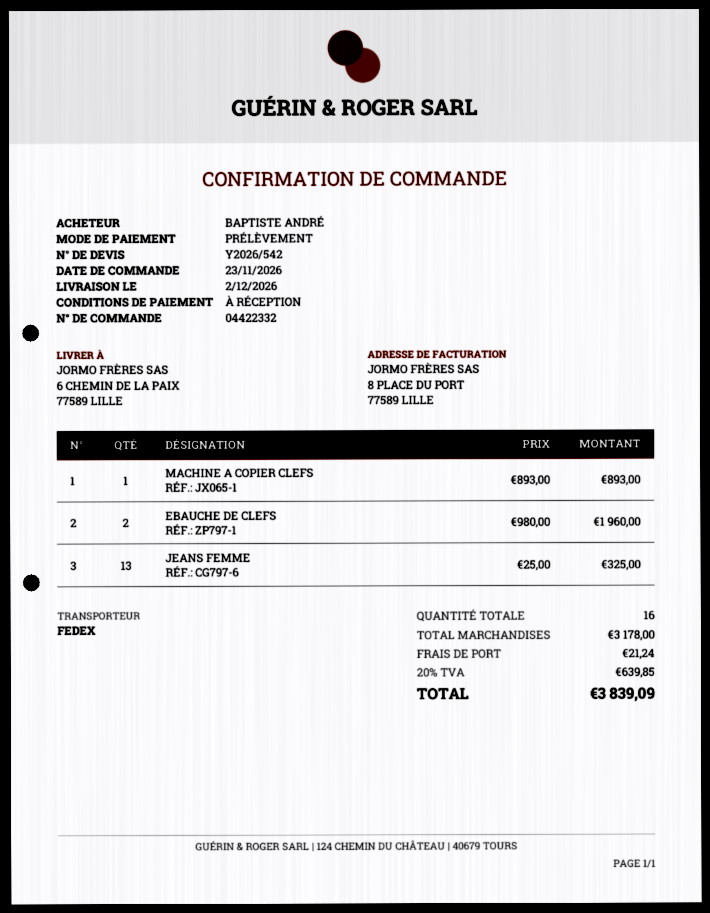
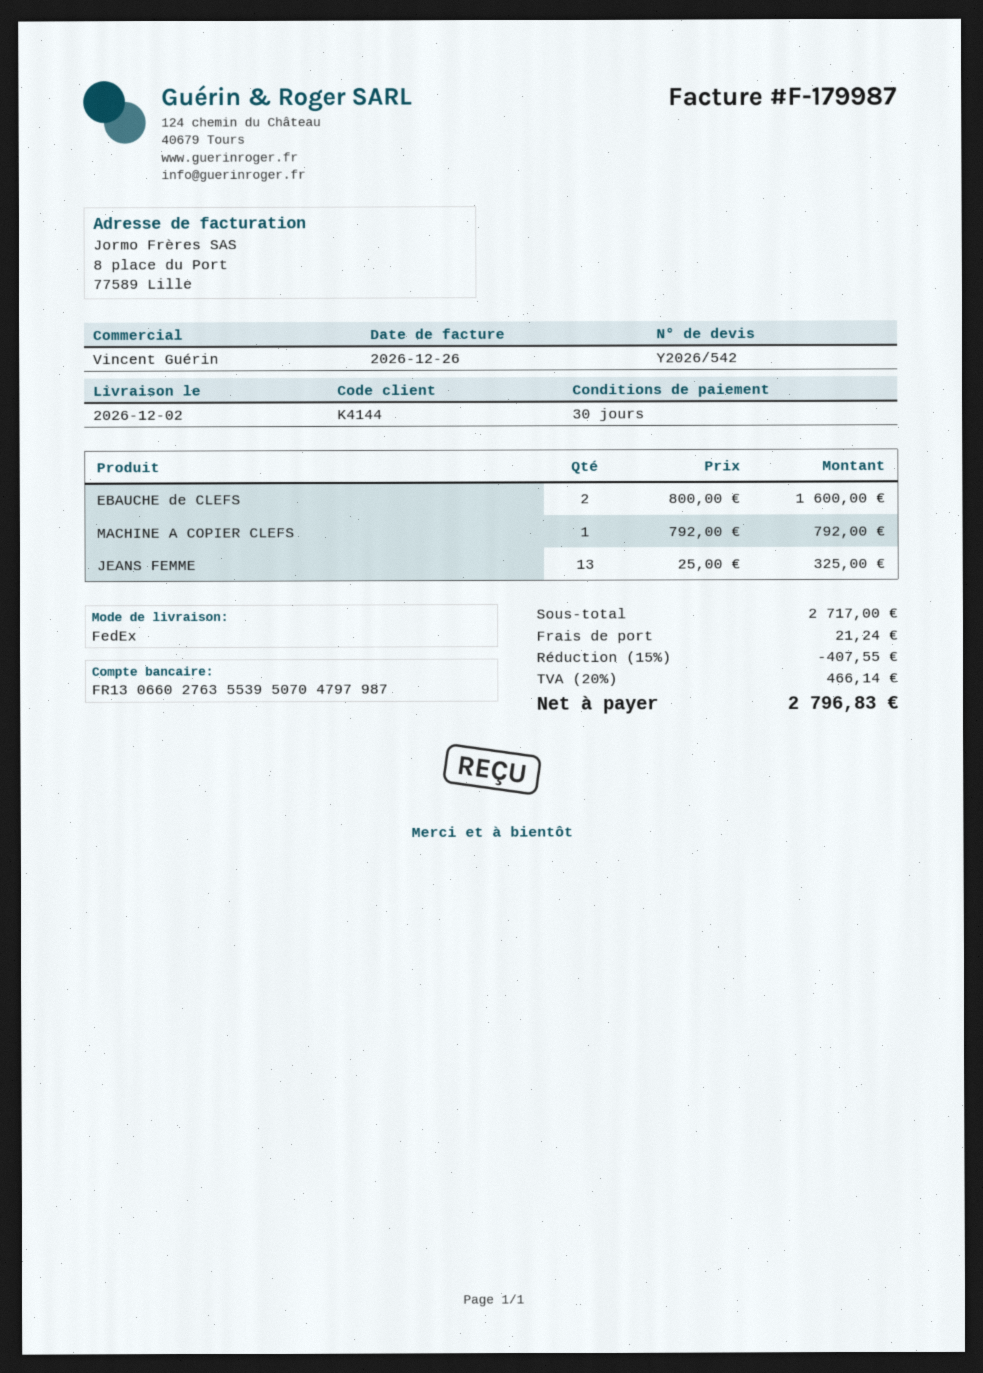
payment terms: on receipt -> 30 days
MACHINE A COPIER CLEFS: 1 x 893.00 = 893.00 -> 1 x 792.00 = 792.00
EBAUCHE DE CLEFS: 2 x 980.00 = 1960.00 -> 2 x 800.00 = 1600.00
subtotal: 3178.00 -> 2717.00
discount: none -> 15% = 407.55
tax: 20% = 639.85 -> 20% = 466.14
total: 3839.09 -> 2796.83

